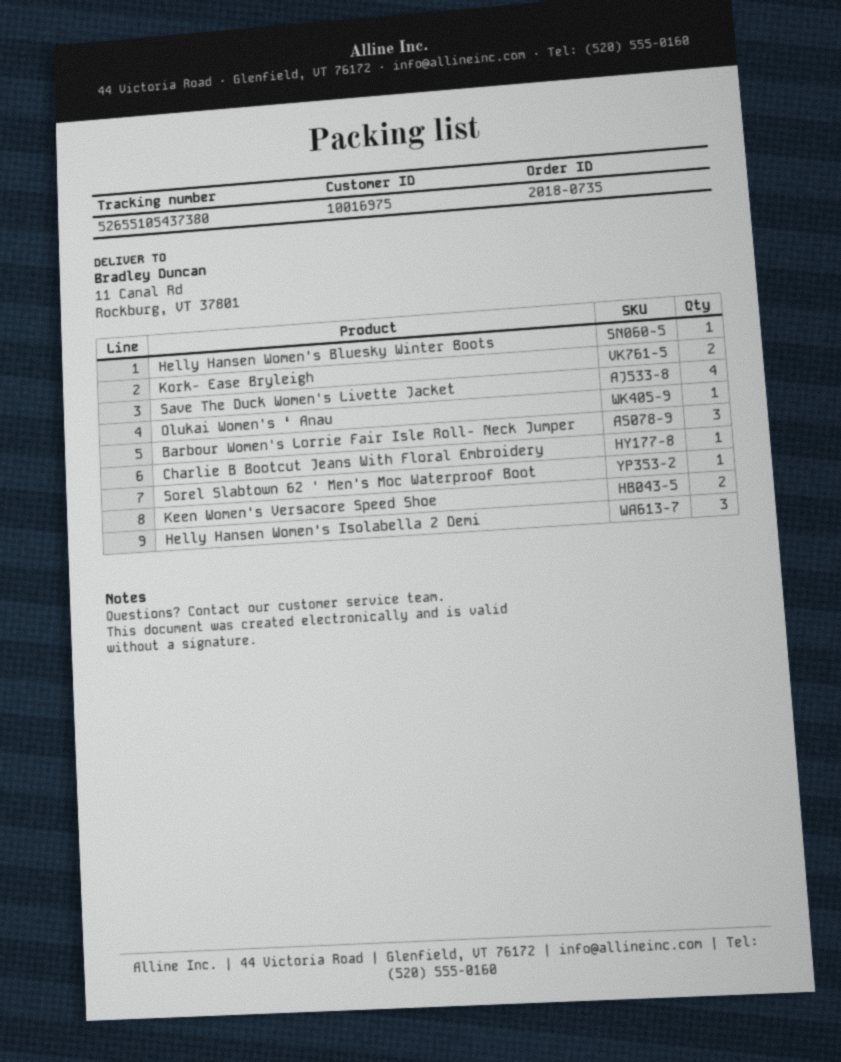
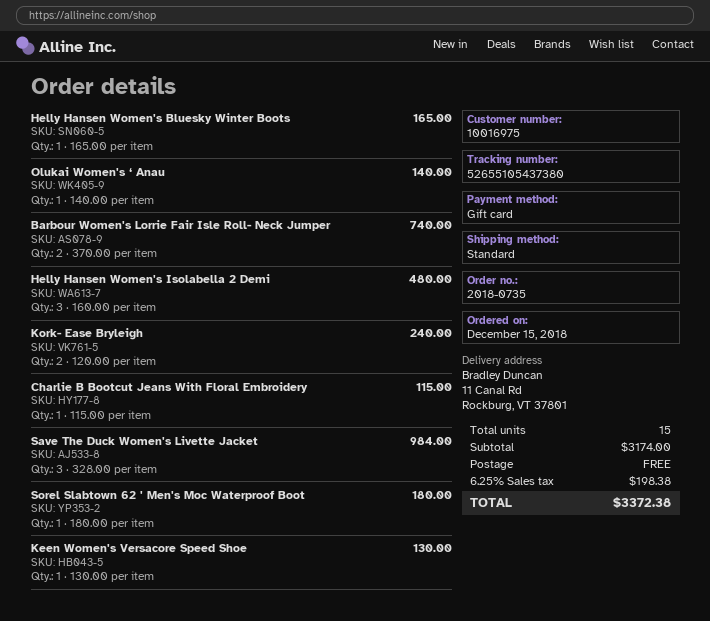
Save The Duck Women's Livette Jacket: 4 -> 3
Barbour Women's Lorrie Fair Isle Roll- Neck Jumper: 3 -> 2
Keen Women's Versacore Speed Shoe: 2 -> 1

